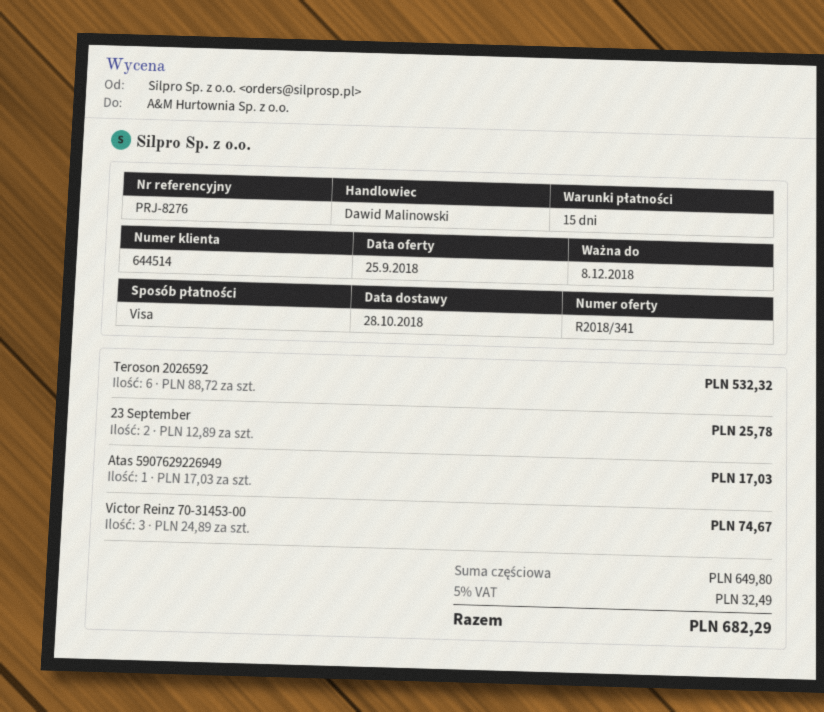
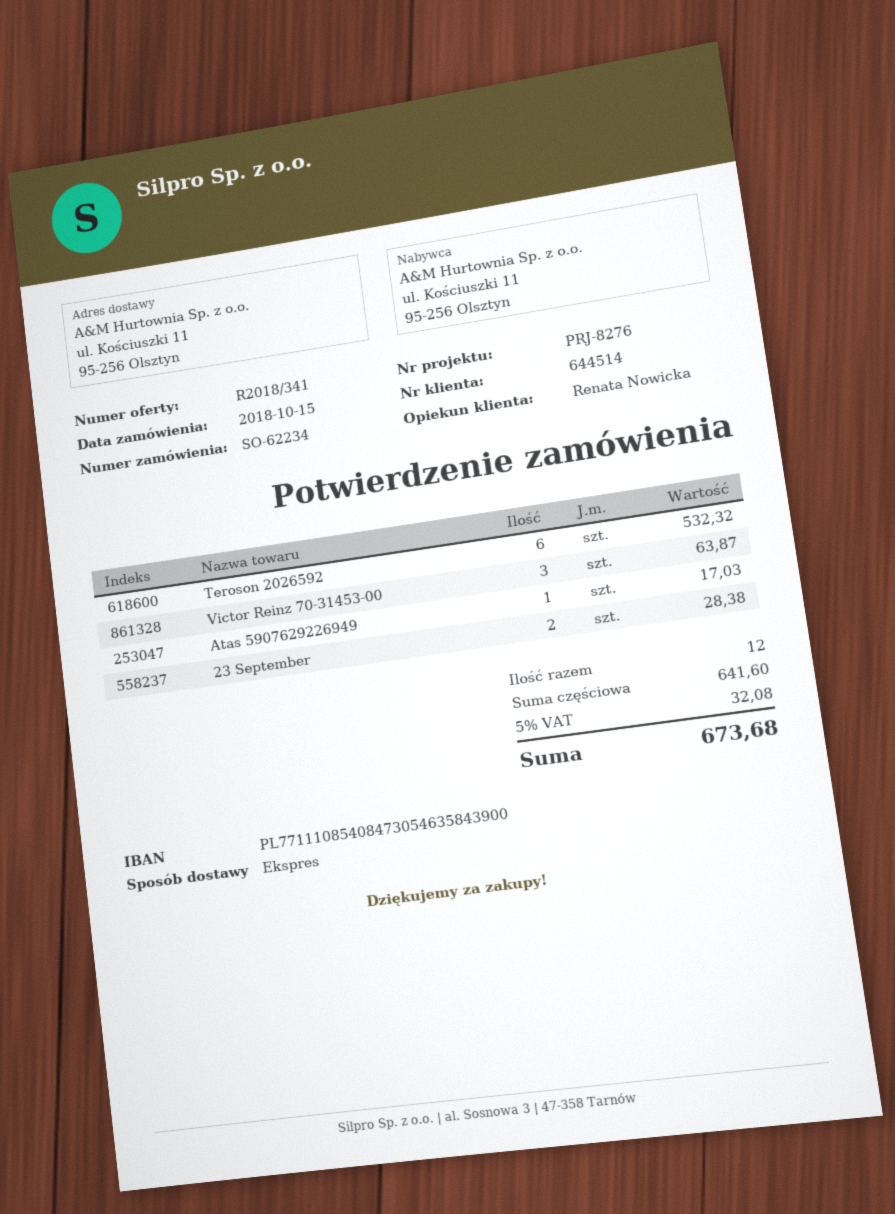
sales rep: Dawid Malinowski -> Renata Nowicka
23 September: 2 for 25.78 -> 2 for 28.38
Victor Reinz 70-31453-00: 3 for 74.67 -> 3 for 63.87
subtotal: 649.80 -> 641.60
tax: 5% = 32.49 -> 5% = 32.08
total: 682.29 -> 673.68

